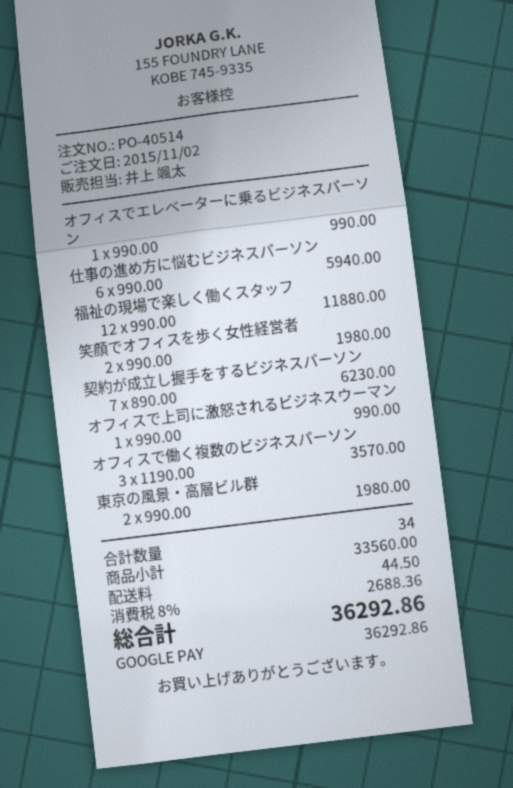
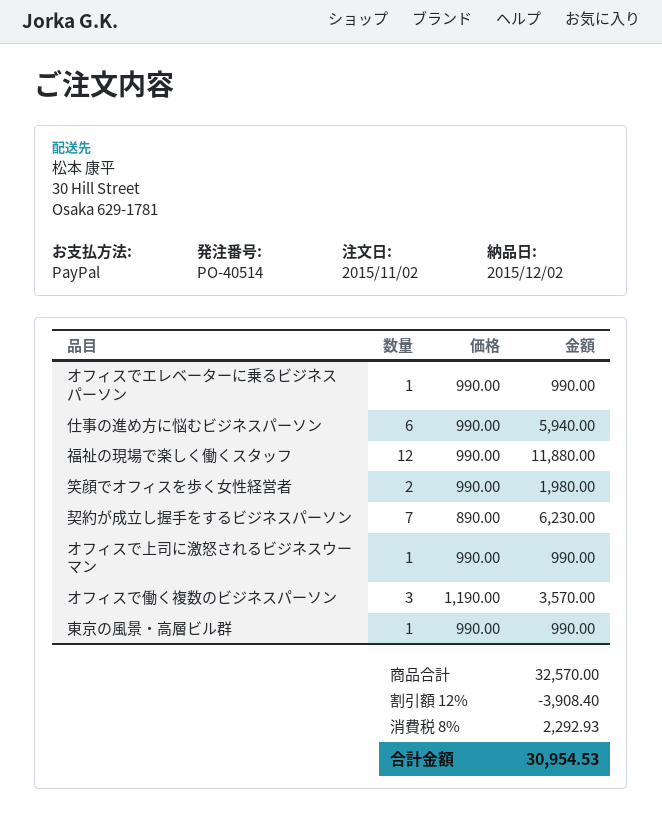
payment method: Google Pay -> PayPal
東京の風景・高層ビル群: 2 x 990.00 = 1980.00 -> 1 x 990.00 = 990.00
subtotal: 33560.00 -> 32570.00
discount: none -> 12% = 3908.40
shipping: 44.50 -> none
tax: 8% = 2688.36 -> 8% = 2292.93
total: 36292.86 -> 30954.53

